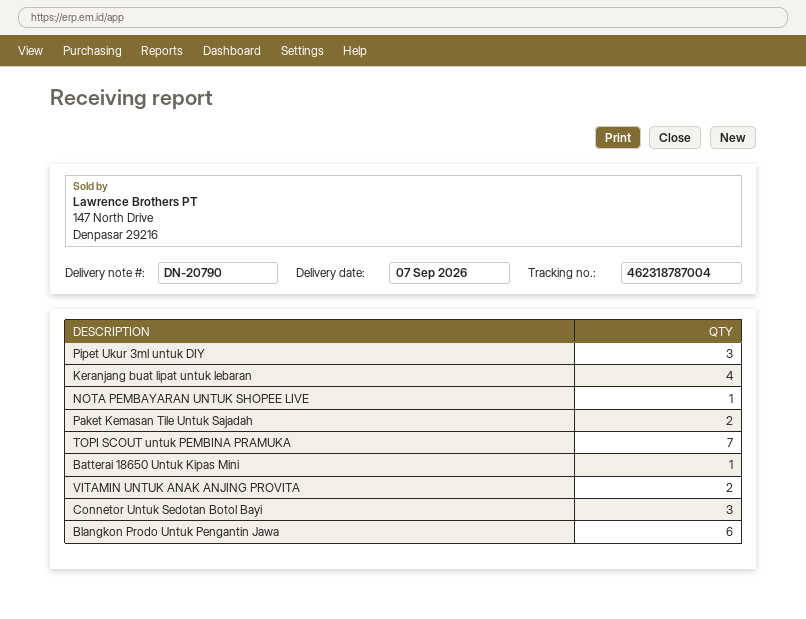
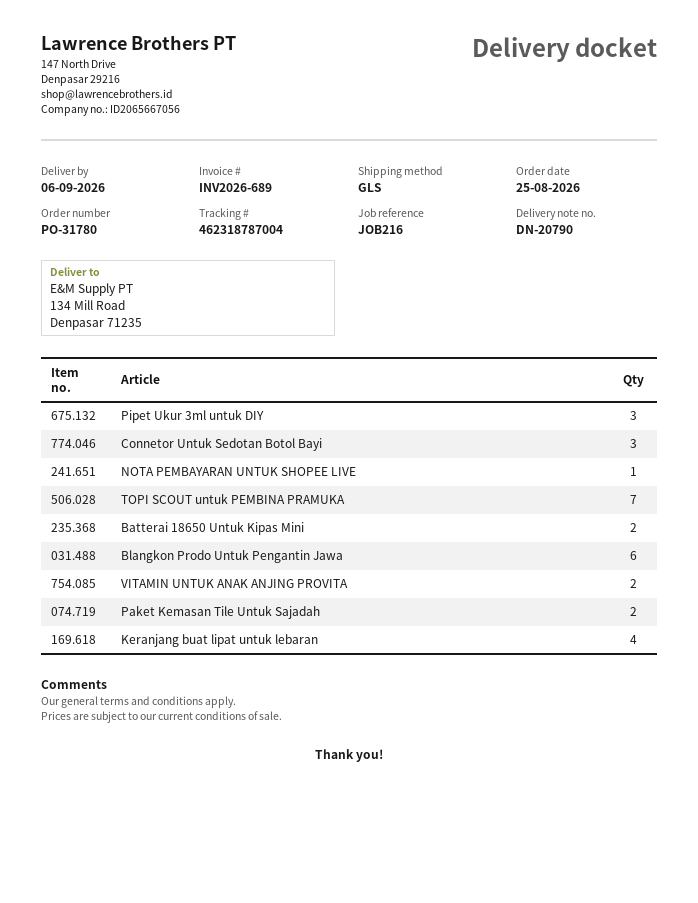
delivery date: 2026-09-07 -> 2026-09-06
Batterai 18650 Untuk Kipas Mini: 1 -> 2

